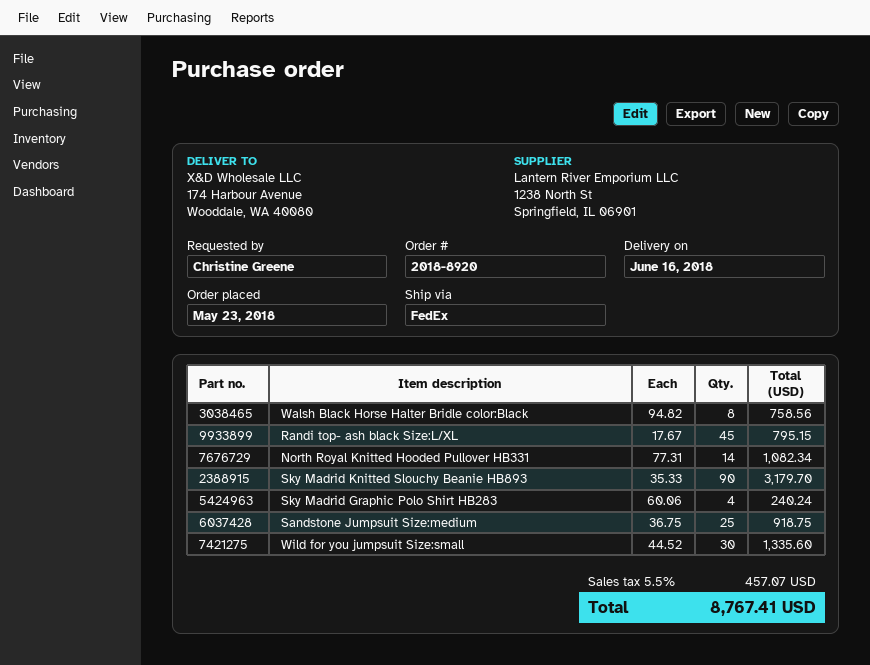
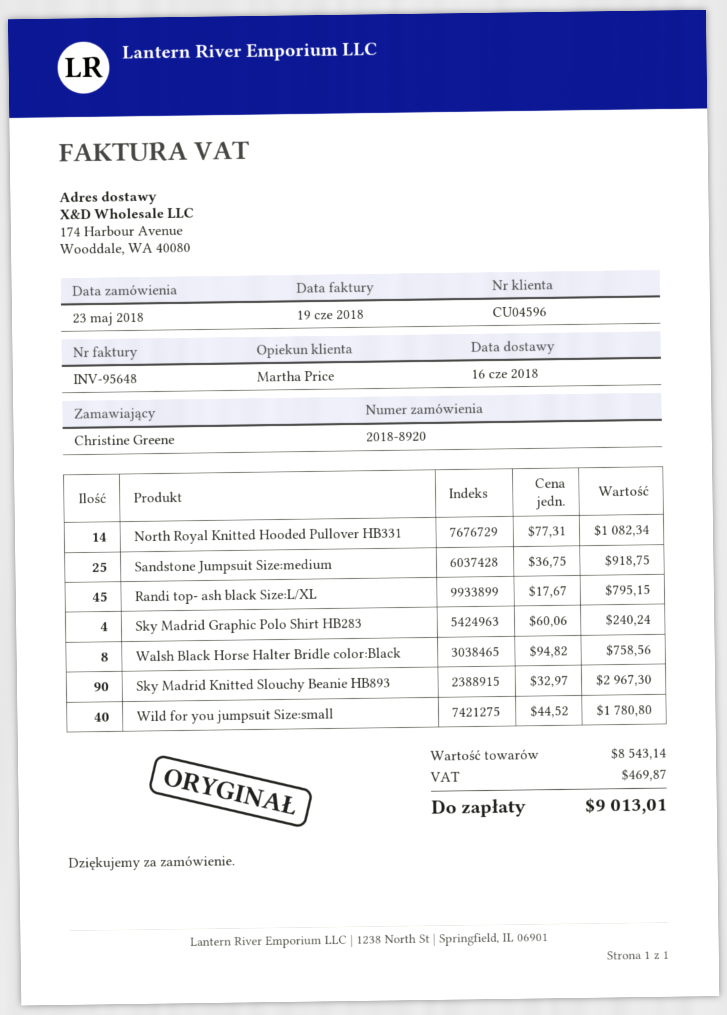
Sky Madrid Knitted Slouchy Beanie HB893: 90 x 35.33 = 3179.70 -> 90 x 32.97 = 2967.30
Wild for you jumpsuit Size:small: 30 x 44.52 = 1335.60 -> 40 x 44.52 = 1780.80
tax: 457.07 -> 469.87
total: 8767.41 -> 9013.01

